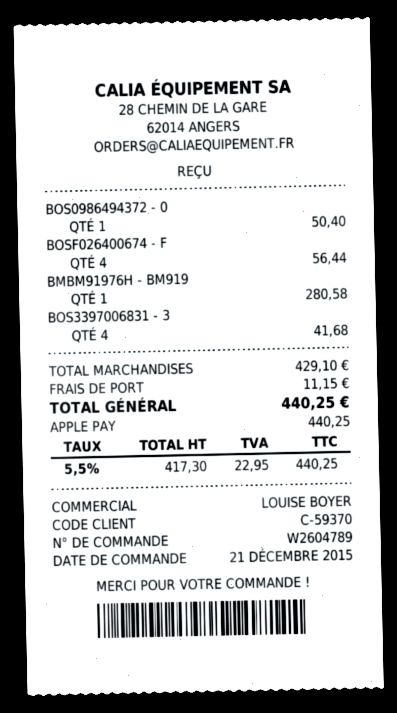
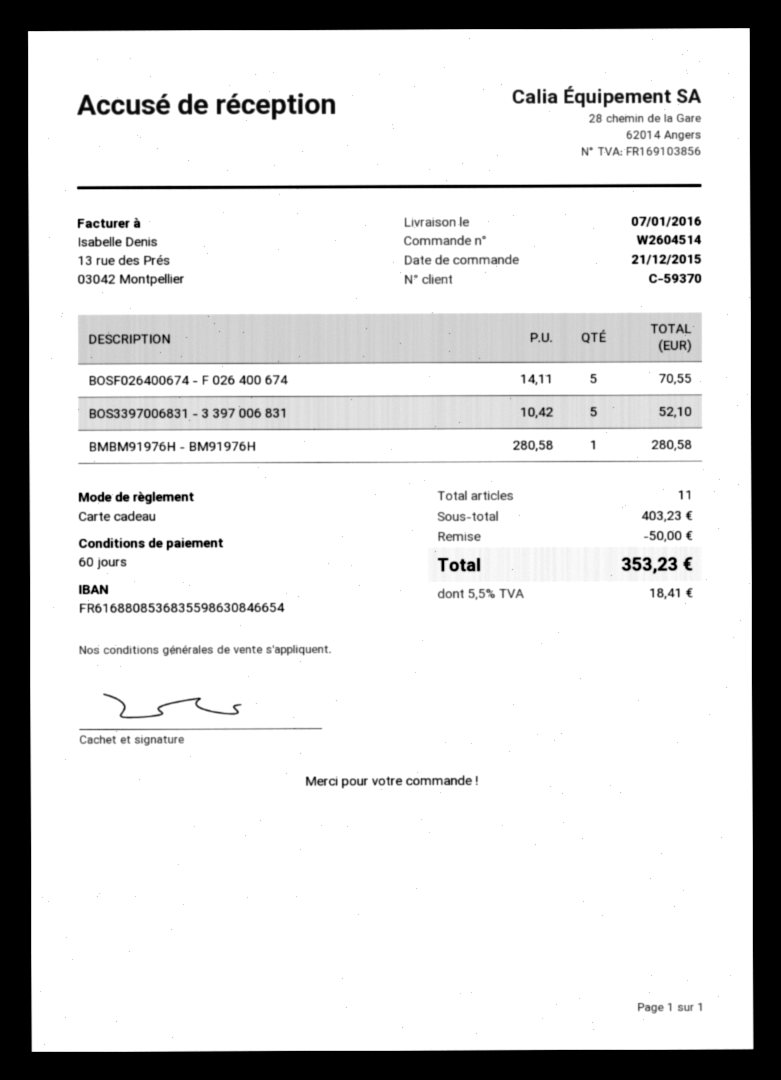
order number: W2604789 -> W2604514
payment method: Apple Pay -> gift card
BOS0986494372 - 0: 1 for 50.40 -> none
BOSF026400674 - F: 4 for 56.44 -> 5 for 70.55
BOS3397006831 - 3: 4 for 41.68 -> 5 for 52.10
subtotal: 429.10 -> 403.23
discount: none -> 50.00
shipping: 11.15 -> none
tax: 5.5% = 22.95 -> 5.5% = 18.41
total: 440.25 -> 353.23

